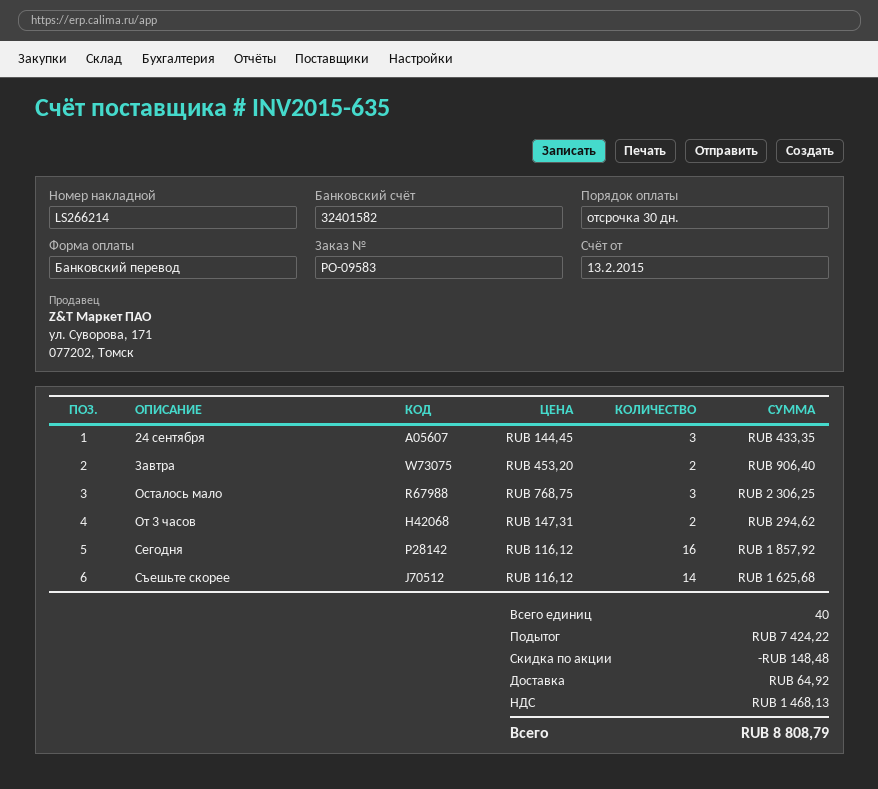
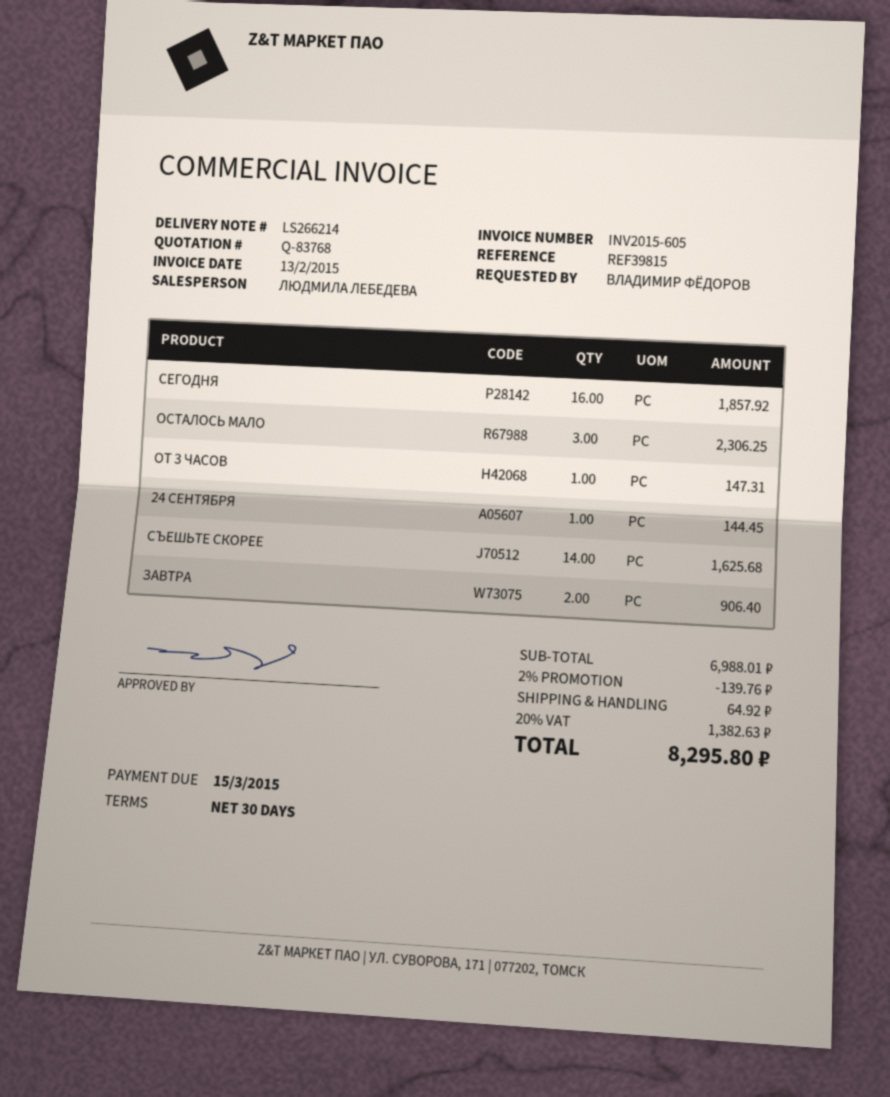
invoice number: INV2015-635 -> INV2015-605
24 сентября: 3 for 433.35 -> 1 for 144.45
От 3 часов: 2 for 294.62 -> 1 for 147.31
subtotal: 7424.22 -> 6988.01
discount: 148.48 -> 139.76
tax: 1468.13 -> 1382.63
total: 8808.79 -> 8295.80

